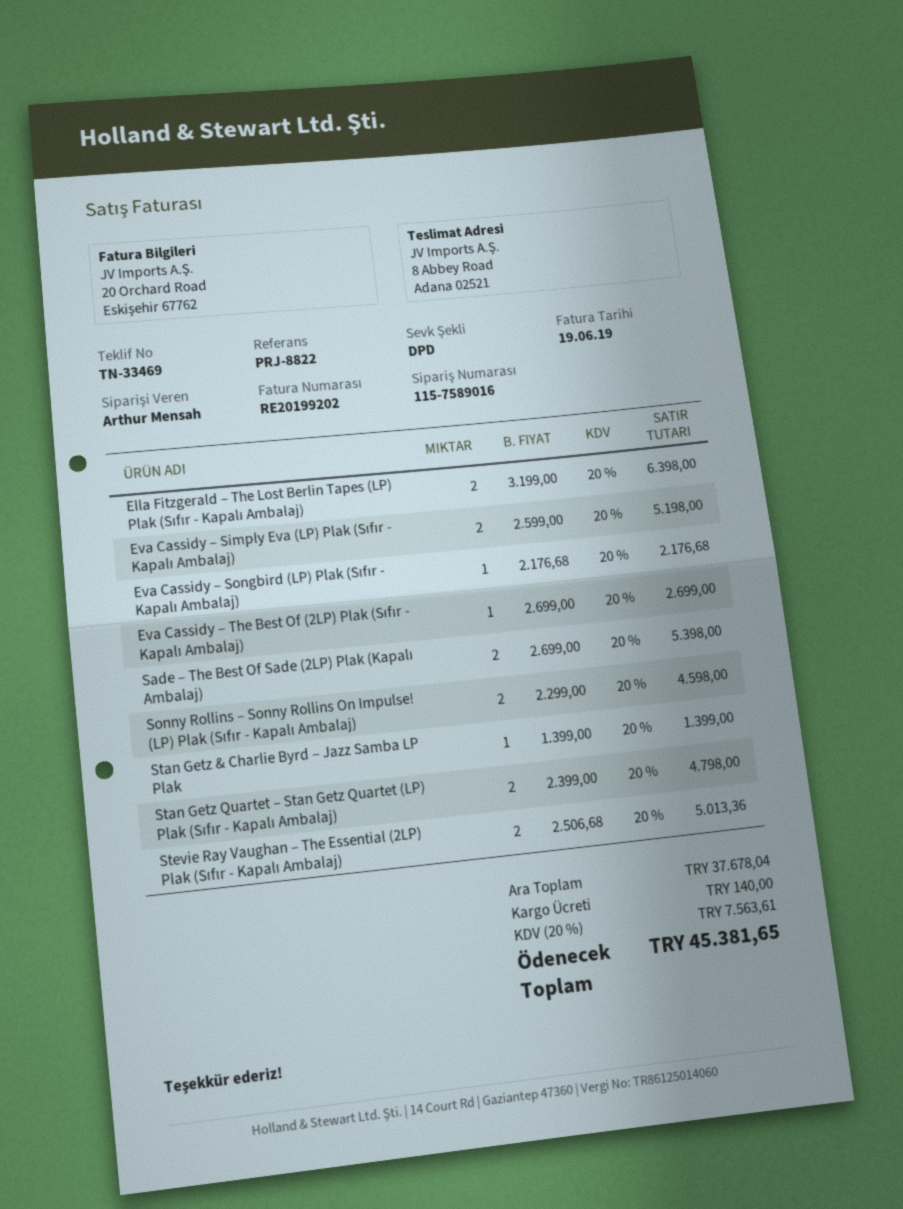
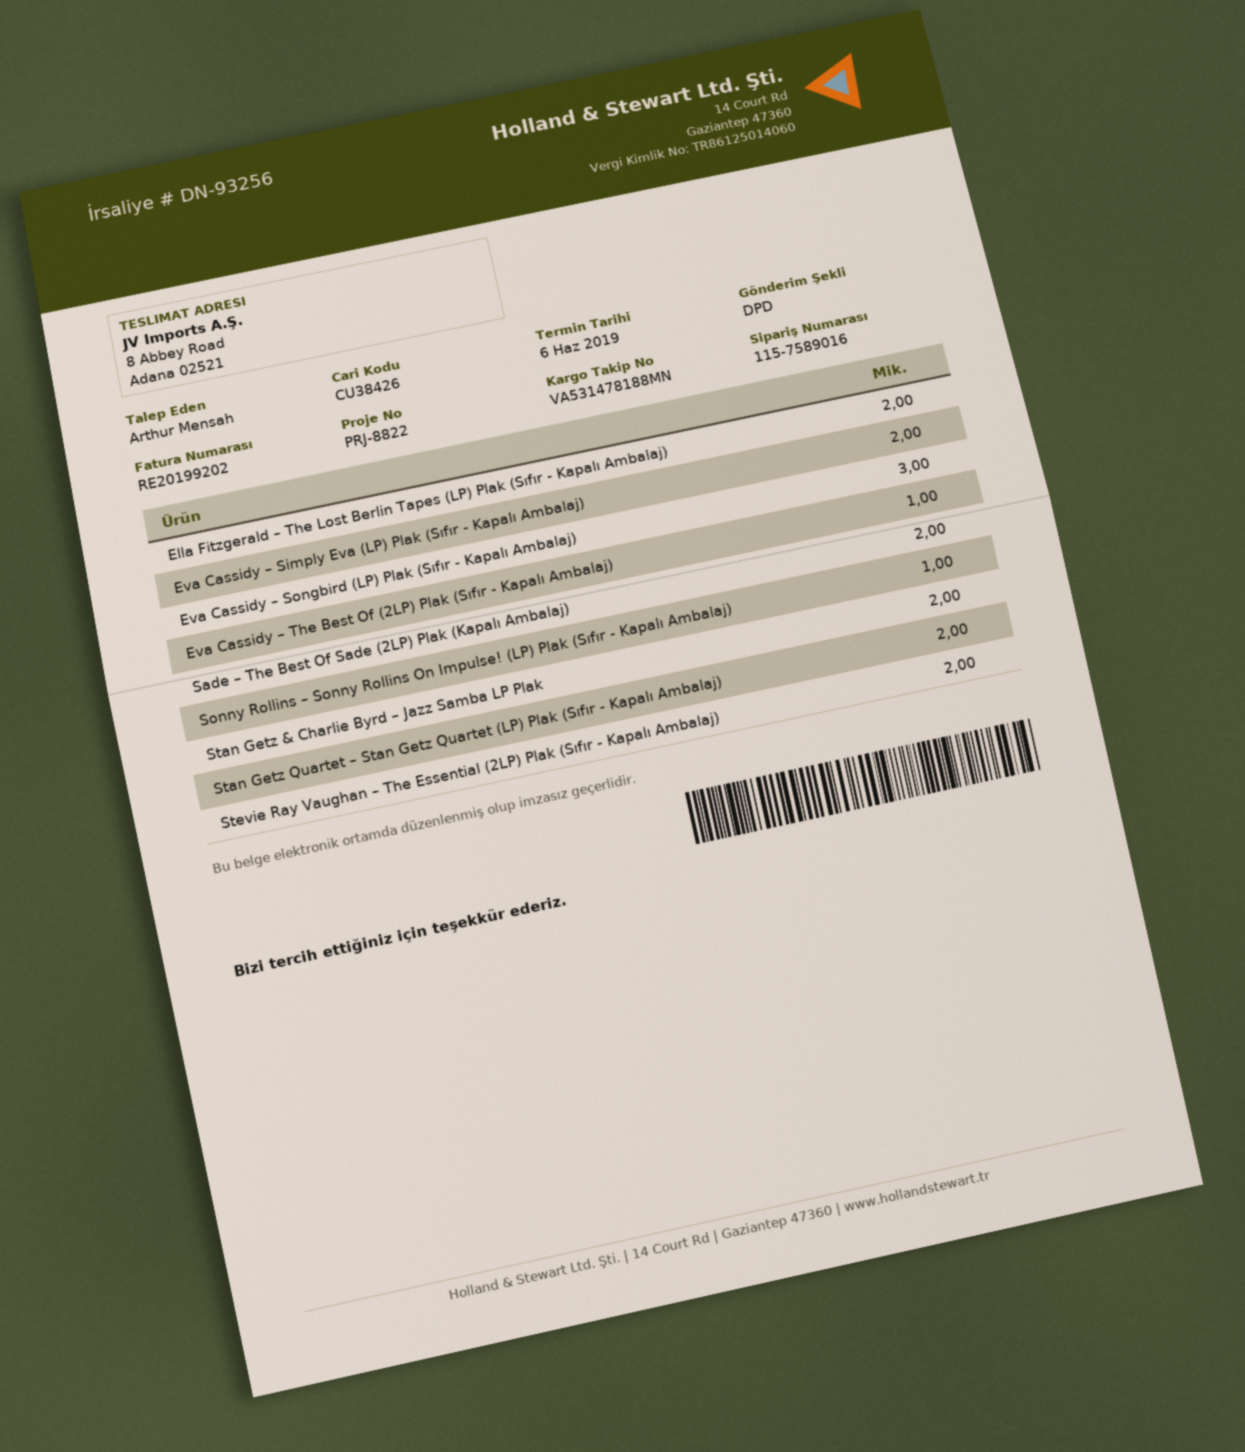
Eva Cassidy – Songbird (LP) Plak (Sıfır - Kapalı Ambalaj): 1 -> 3
Sonny Rollins – Sonny Rollins On Impulse! (LP) Plak (Sıfır - Kapalı Ambalaj): 2 -> 1
Stan Getz & Charlie Byrd – Jazz Samba LP Plak: 1 -> 2

